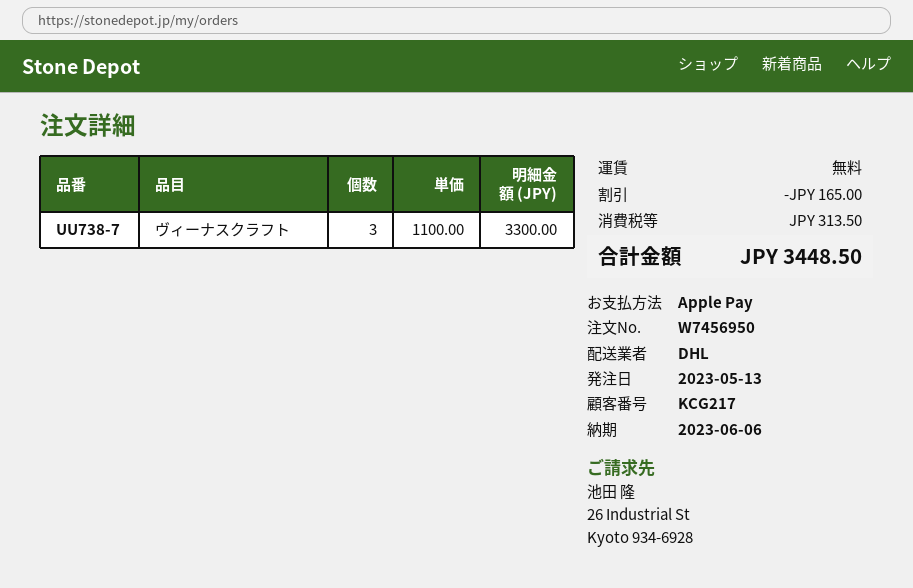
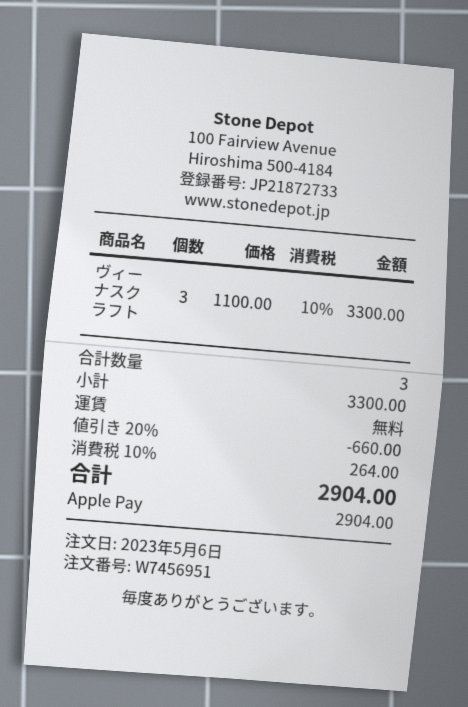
order number: W7456950 -> W7456951
order date: 2023-05-13 -> 2023-05-06
discount: 165.00 -> 660.00
tax: 313.50 -> 264.00
total: 3448.50 -> 2904.00

